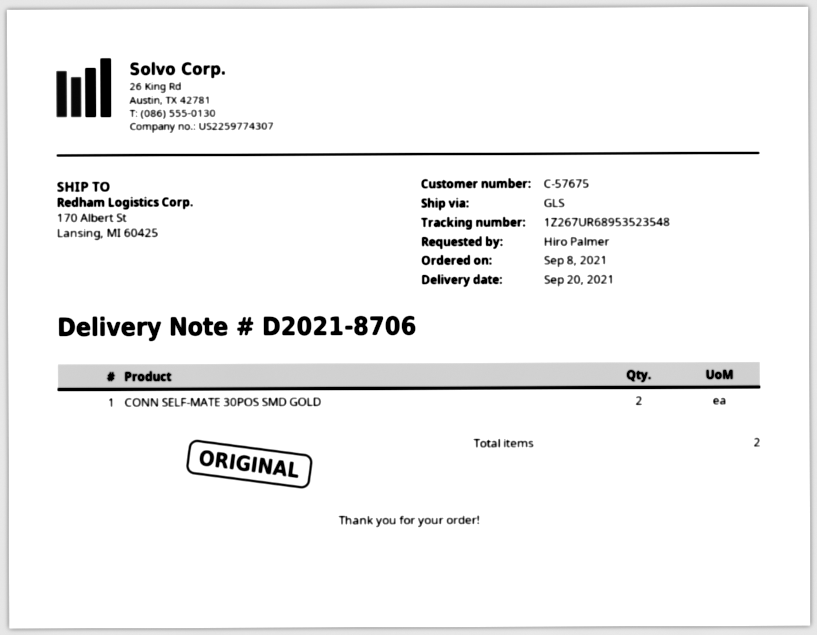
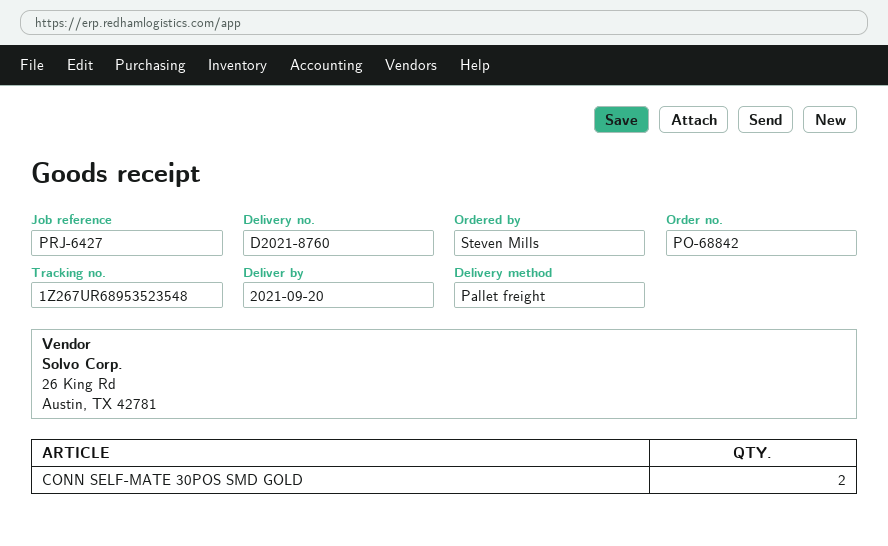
delivery note number: D2021-8706 -> D2021-8760
ordered by: Hiro Palmer -> Steven Mills
shipping method: GLS -> pallet freight

